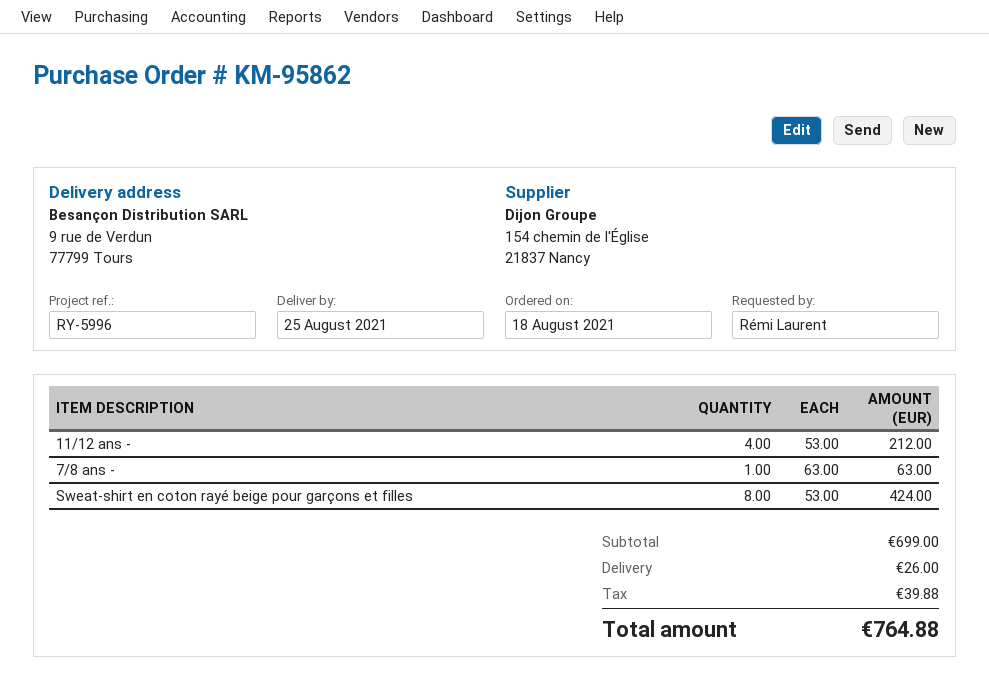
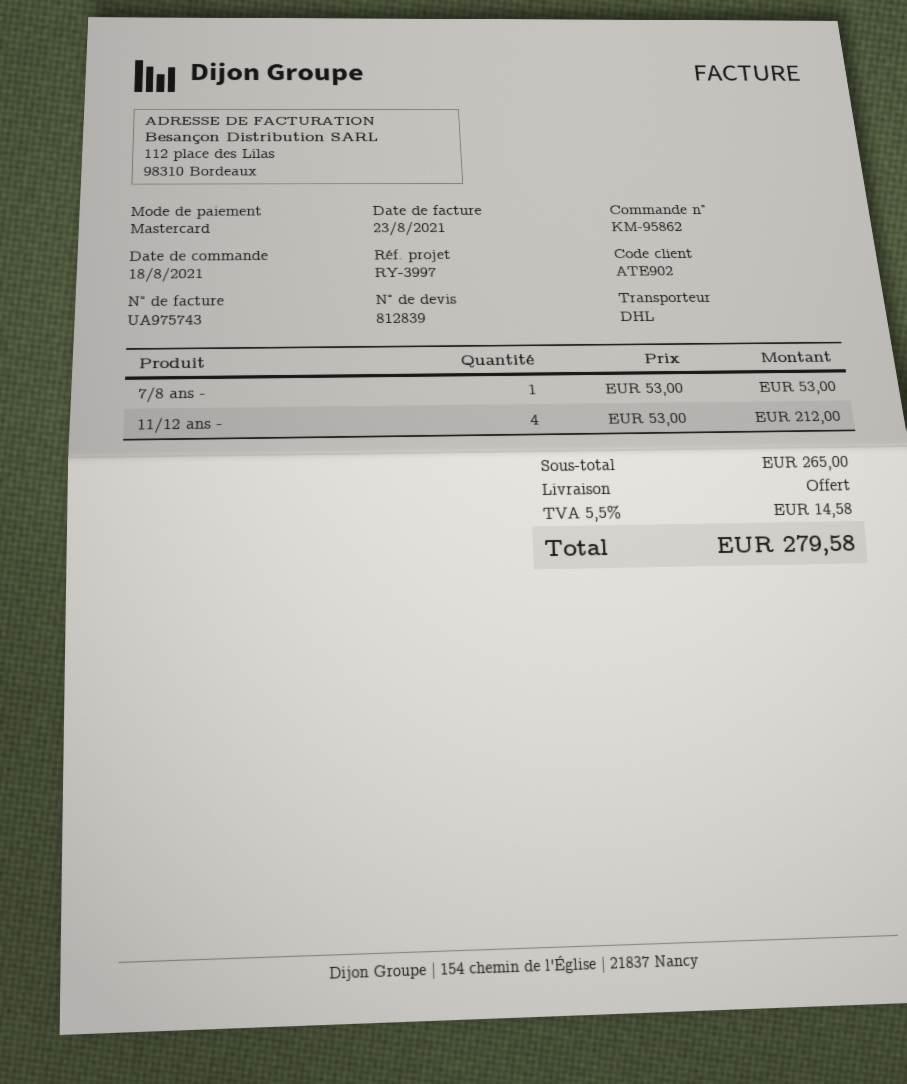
reference: RY-5996 -> RY-3997
7/8 ans -: 1 x 63.00 = 63.00 -> 1 x 53.00 = 53.00
Sweat-shirt en coton rayé beige pour garçons et filles: 8 x 53.00 = 424.00 -> none
subtotal: 699.00 -> 265.00
shipping: 26.00 -> 0.00
tax: 39.88 -> 14.58
total: 764.88 -> 279.58

